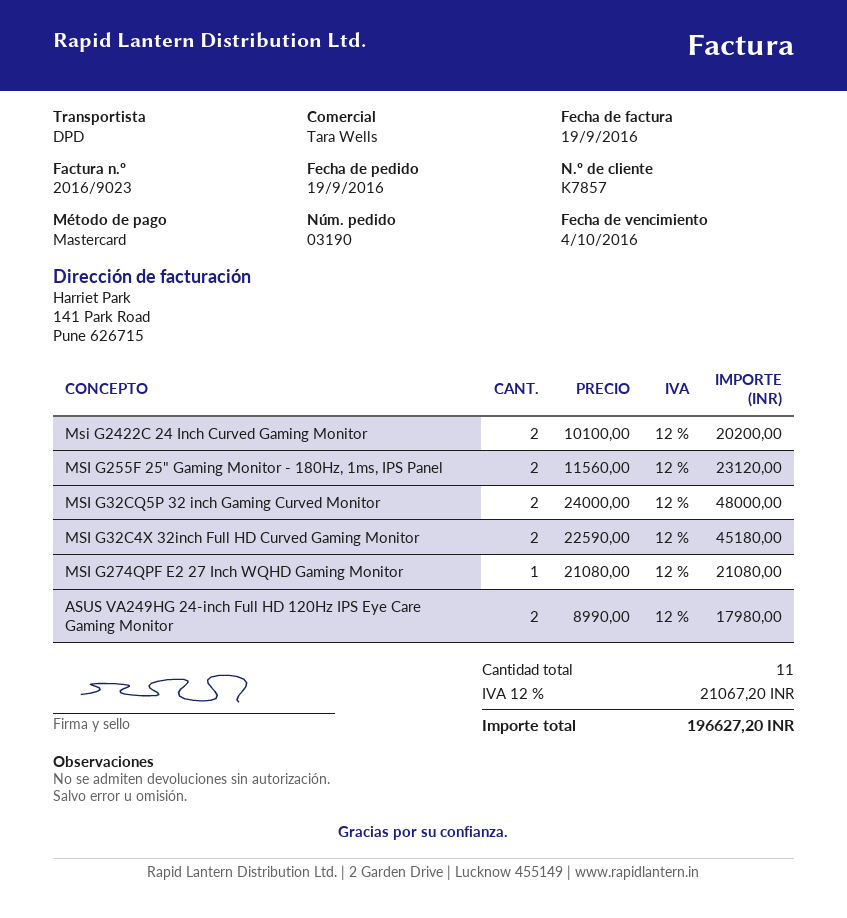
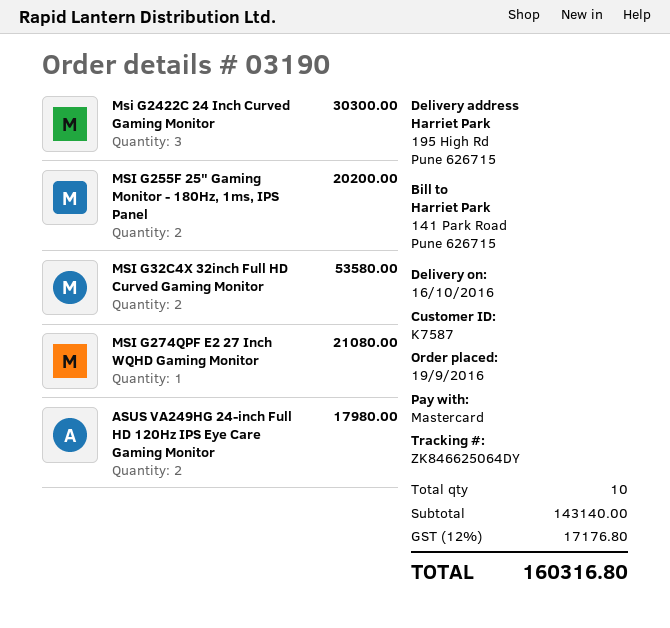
customer number: K7857 -> K7587
Msi G2422C 24 Inch Curved Gaming Monitor: 2 for 20200.00 -> 3 for 30300.00
MSI G255F 25" Gaming Monitor - 180Hz, 1ms, IPS Panel: 2 for 23120.00 -> 2 for 20200.00
MSI G32CQ5P 32 inch Gaming Curved Monitor: 2 for 48000.00 -> none
MSI G32C4X 32inch Full HD Curved Gaming Monitor: 2 for 45180.00 -> 2 for 53580.00
total quantity: 11 -> 10
tax: 12% = 21067.20 -> 12% = 17176.80
total: 196627.20 -> 160316.80

